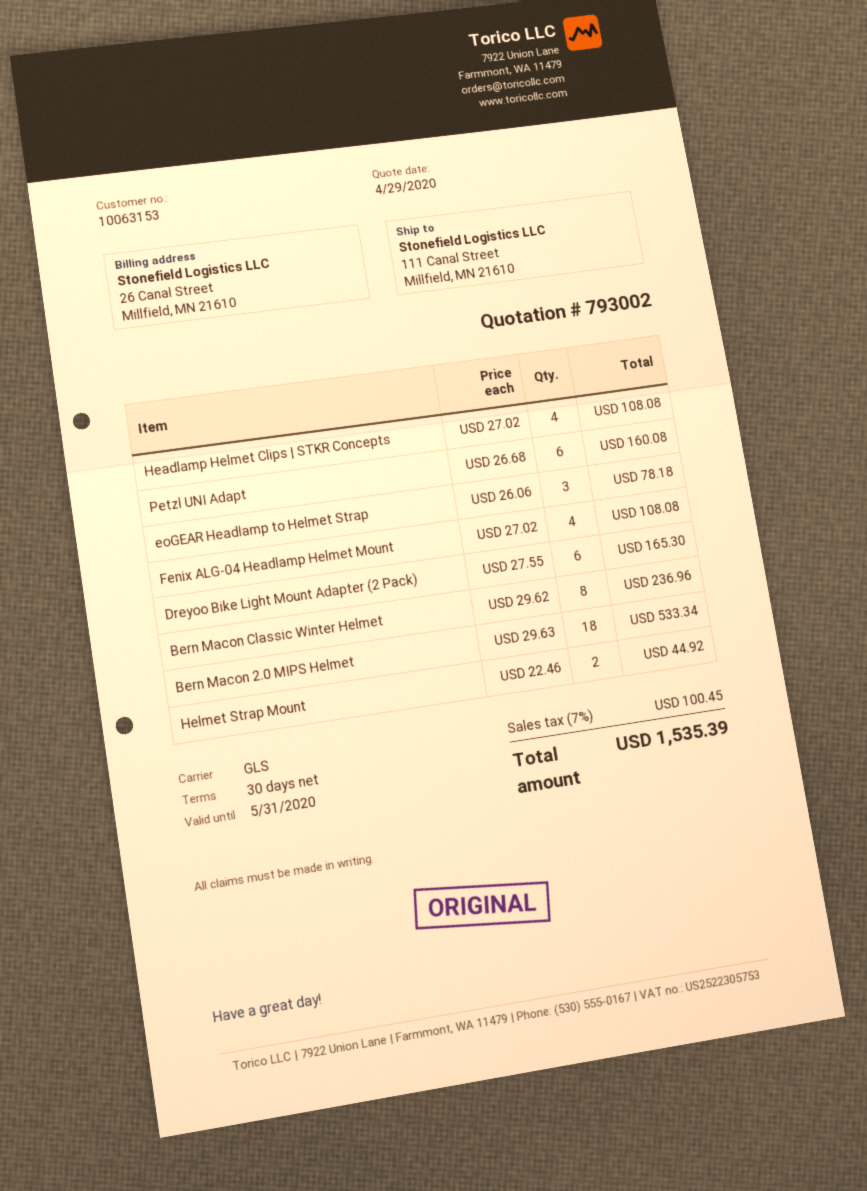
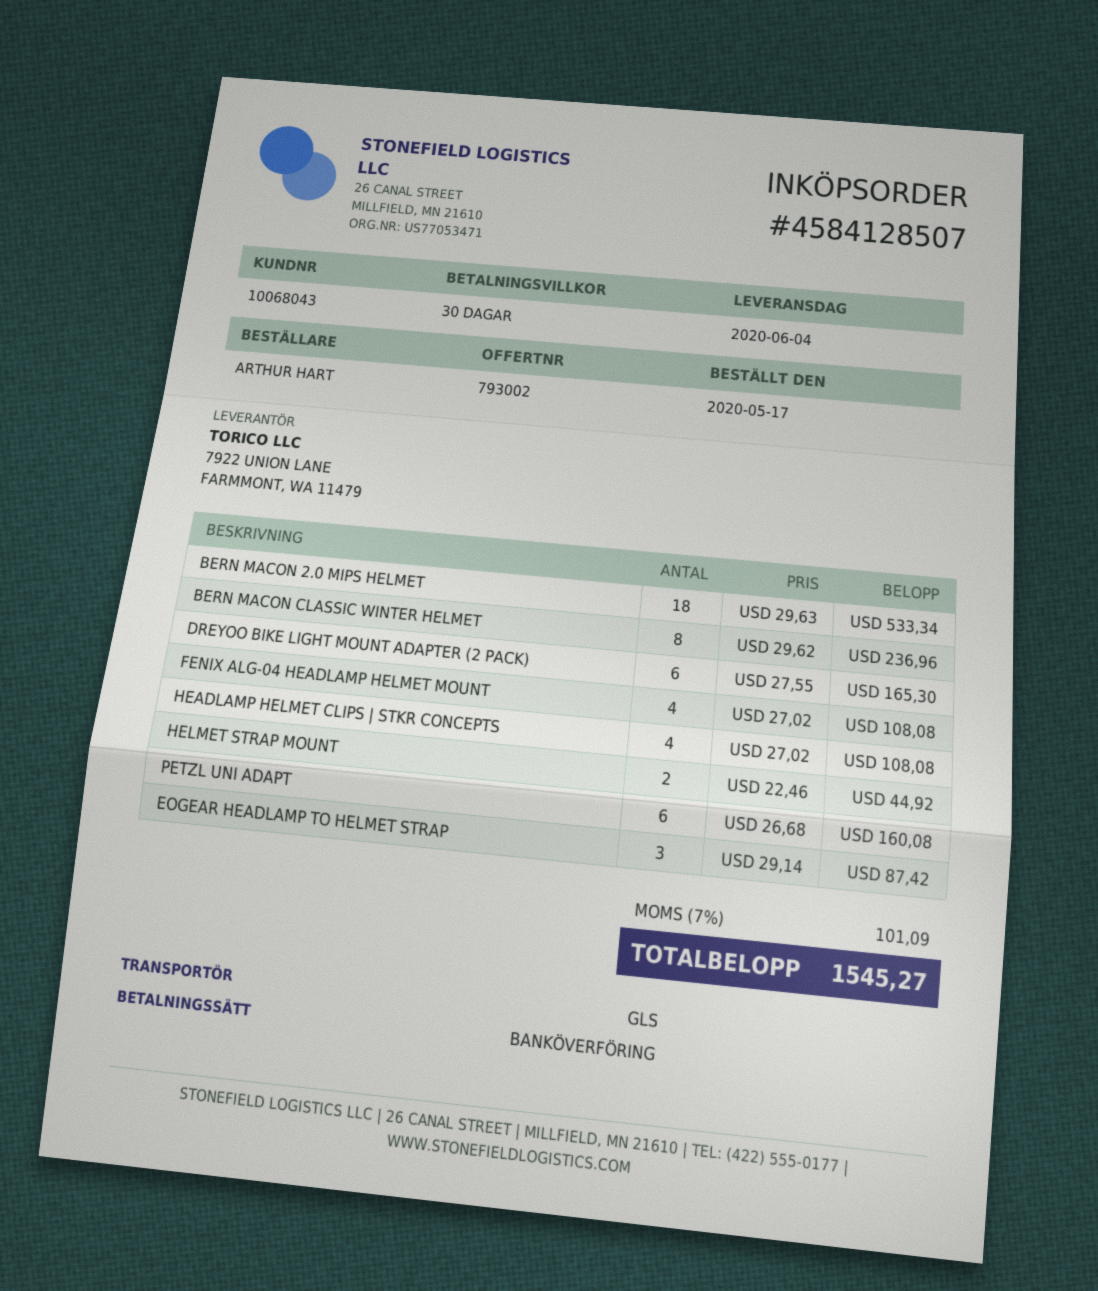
customer number: 10063153 -> 10068043
eoGEAR Headlamp to Helmet Strap: 3 x 26.06 = 78.18 -> 3 x 29.14 = 87.42
tax: 7% = 100.45 -> 7% = 101.09
total: 1535.39 -> 1545.27

